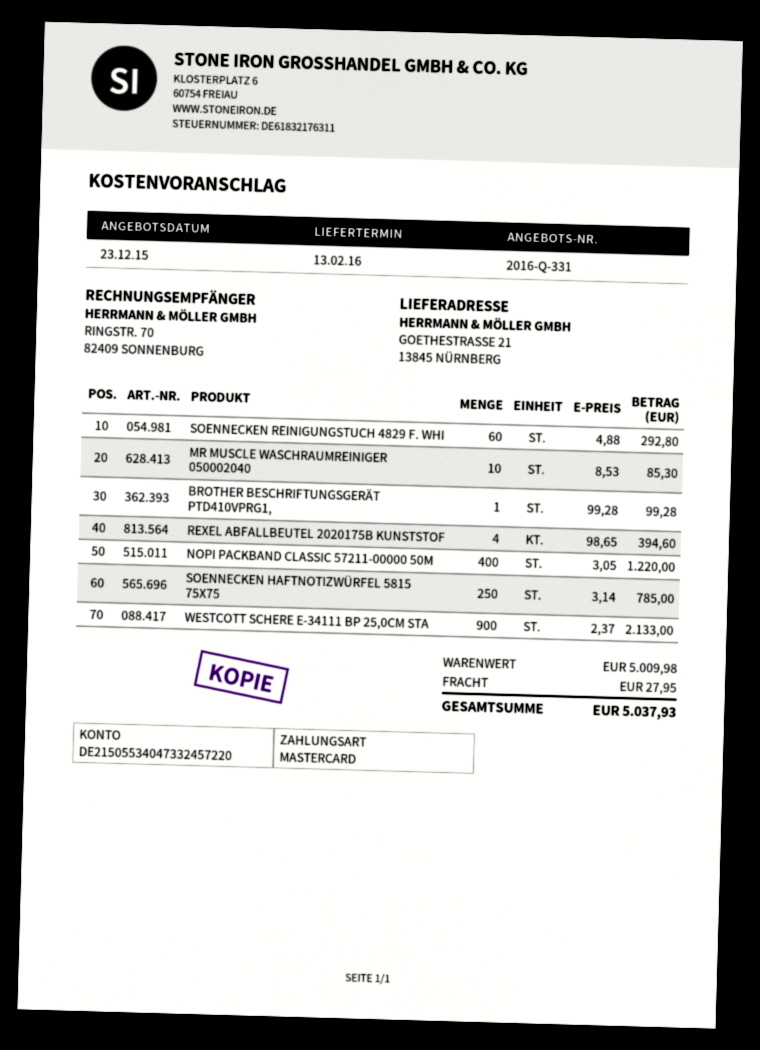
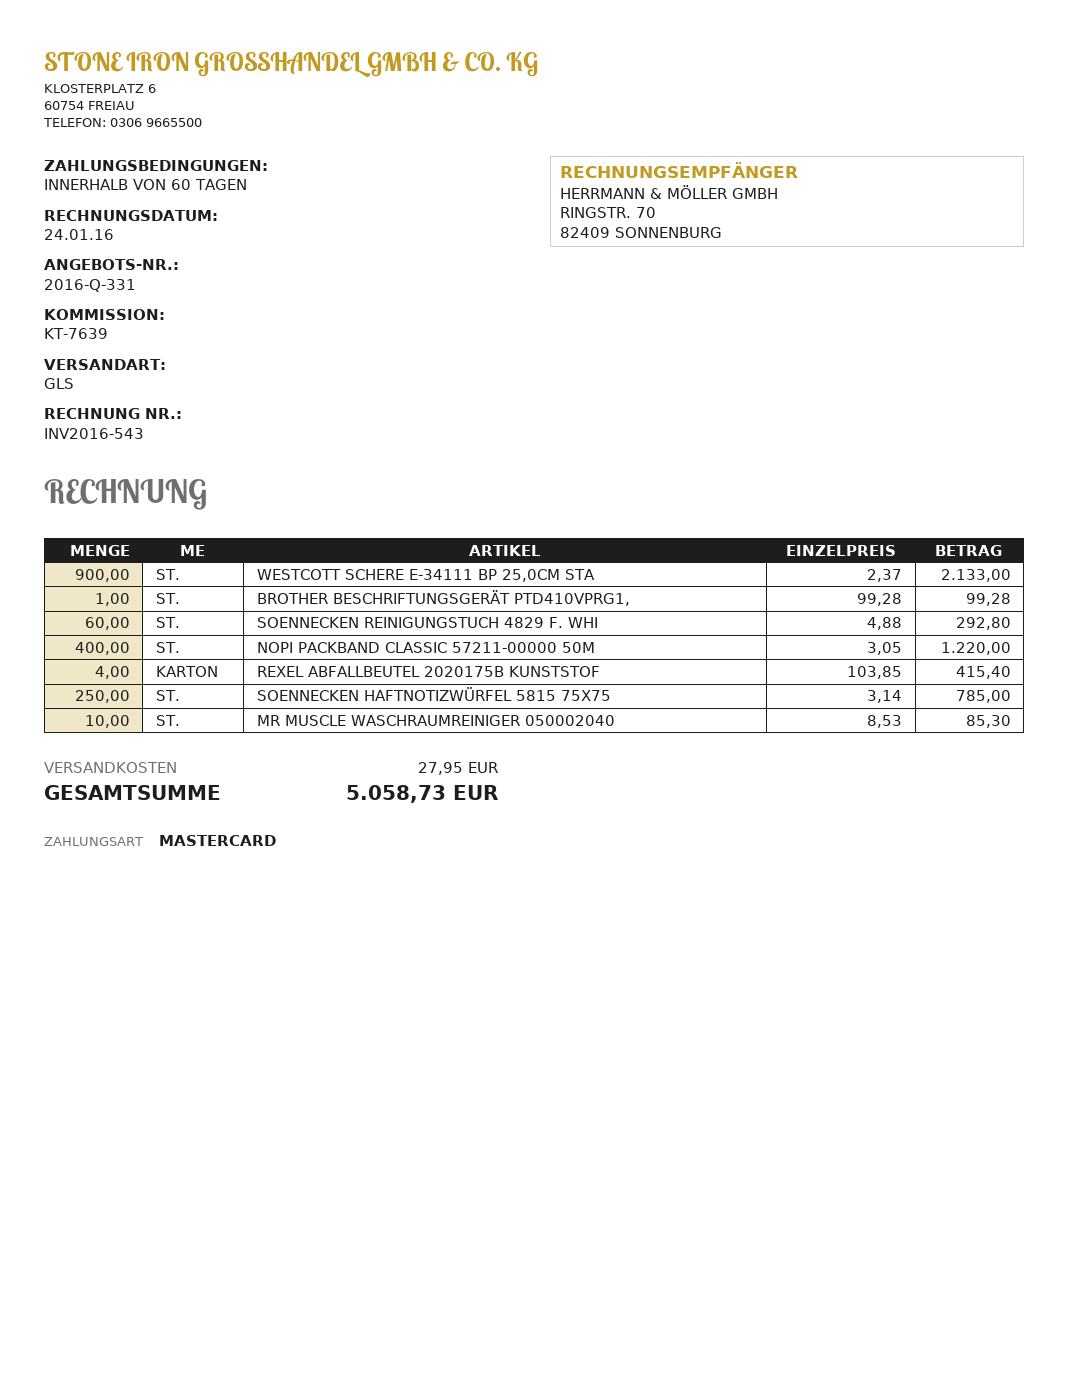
REXEL ABFALLBEUTEL 2020175B KUNSTSTOF: 4 x 98.65 = 394.60 -> 4 x 103.85 = 415.40
total: 5037.93 -> 5058.73

